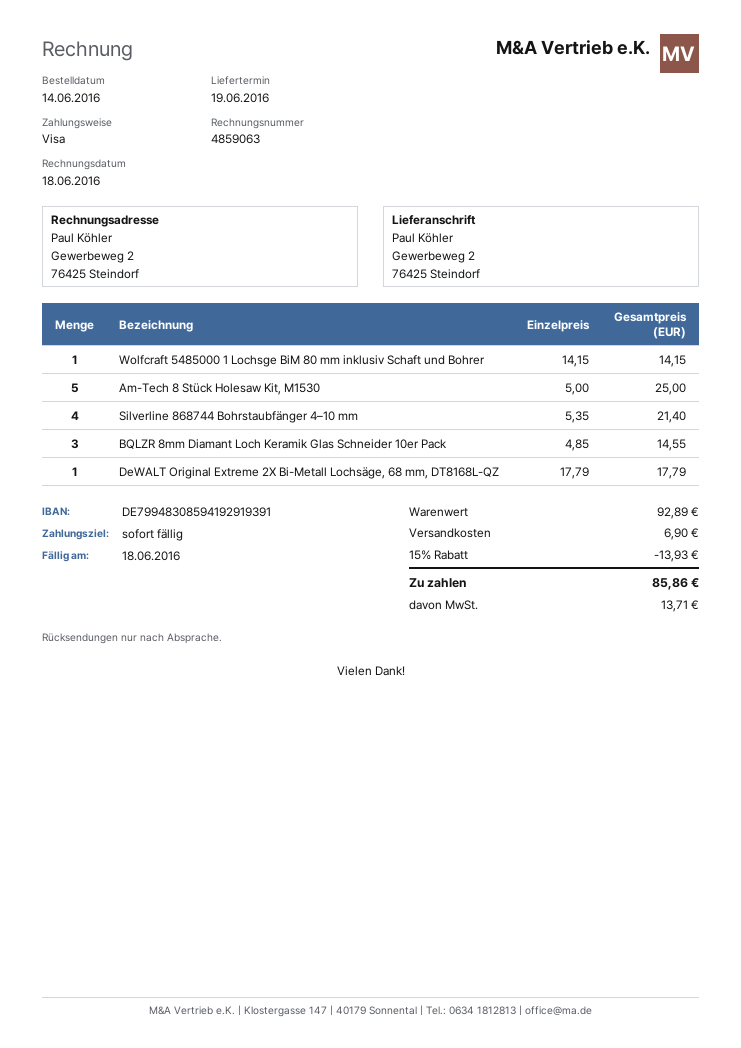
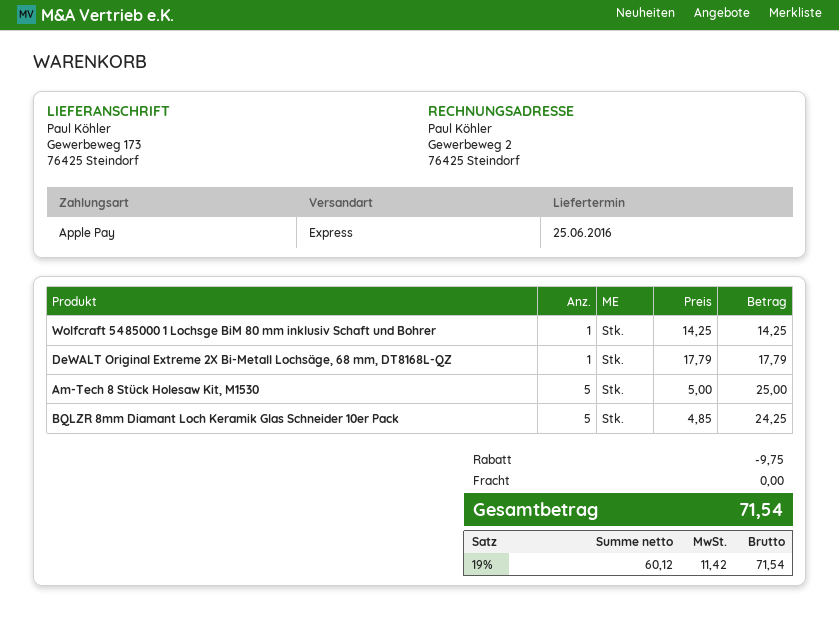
delivery date: 2016-06-19 -> 2016-06-25
payment method: Visa -> Apple Pay
ship to: Gewerbeweg 2, 76425 Steindorf -> Gewerbeweg 173, 76425 Steindorf
Wolfcraft 5485000 1 Lochsge BiM 80 mm inklusiv Schaft und Bohrer: 1 x 14.15 = 14.15 -> 1 x 14.25 = 14.25
Silverline 868744 Bohrstaubfänger 4–10 mm: 4 x 5.35 = 21.40 -> none
BQLZR 8mm Diamant Loch Keramik Glas Schneider 10er Pack: 3 x 4.85 = 14.55 -> 5 x 4.85 = 24.25
discount: 13.93 -> 9.75
shipping: 6.90 -> 0.00
tax: 13.71 -> 11.42
total: 85.86 -> 71.54

